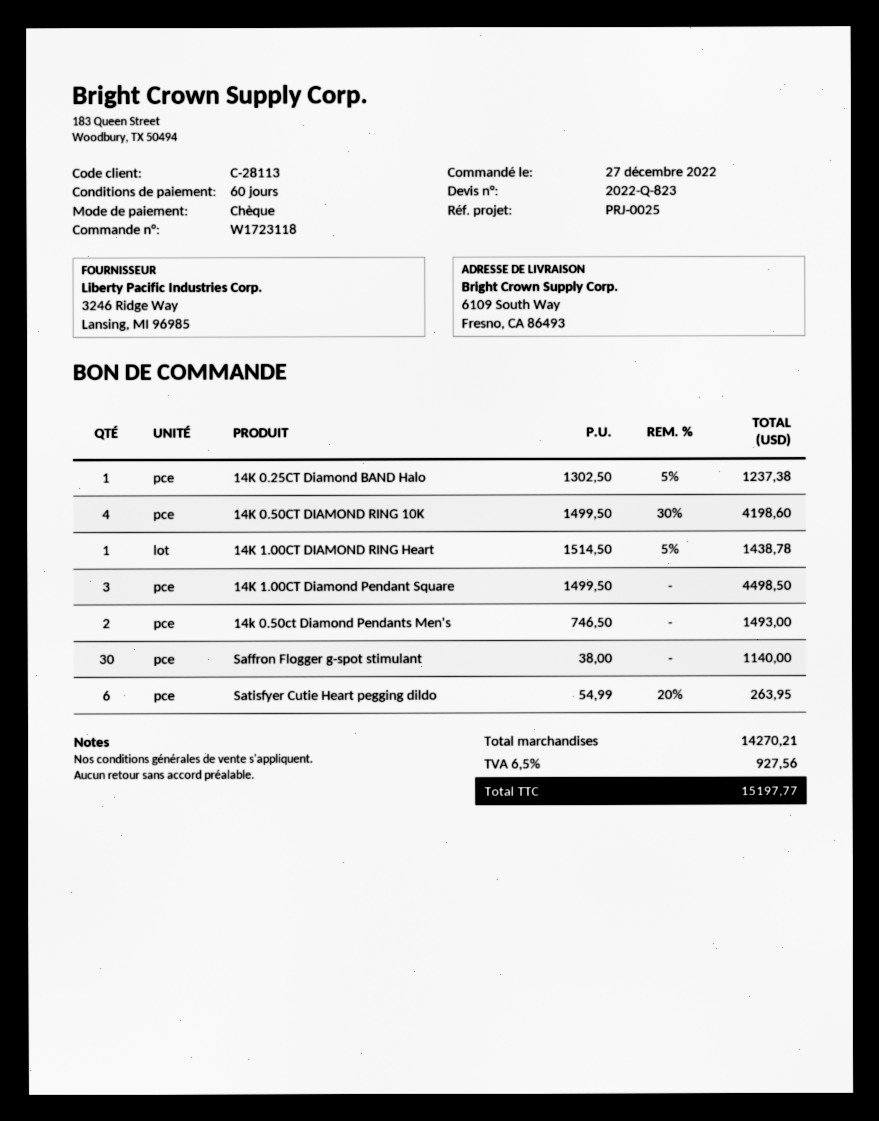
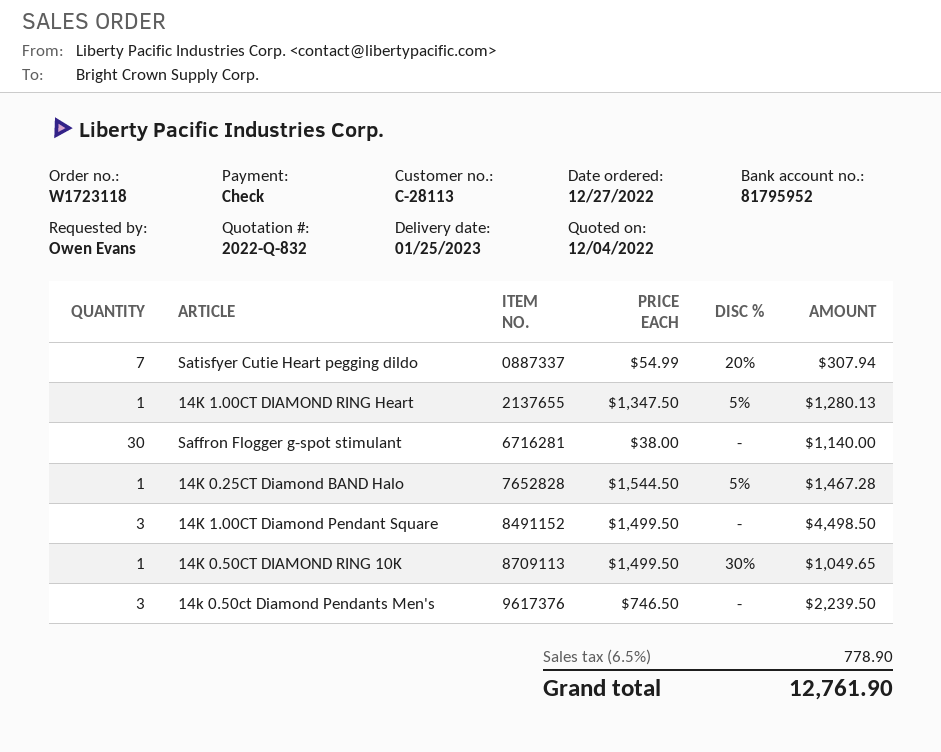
quote number: 2022-Q-823 -> 2022-Q-832
14K 0.25CT Diamond BAND Halo: 1 x 1302.50 - 5% = 1237.38 -> 1 x 1544.50 - 5% = 1467.28
14K 0.50CT DIAMOND RING 10K: 4 x 1499.50 - 30% = 4198.60 -> 1 x 1499.50 - 30% = 1049.65
14K 1.00CT DIAMOND RING Heart: 1 x 1514.50 - 5% = 1438.78 -> 1 x 1347.50 - 5% = 1280.13
14k 0.50ct Diamond Pendants Men's: 2 x 746.50 = 1493.00 -> 3 x 746.50 = 2239.50
Satisfyer Cutie Heart pegging dildo: 6 x 54.99 - 20% = 263.95 -> 7 x 54.99 - 20% = 307.94
tax: 6.5% = 927.56 -> 6.5% = 778.90
total: 15197.77 -> 12761.90

